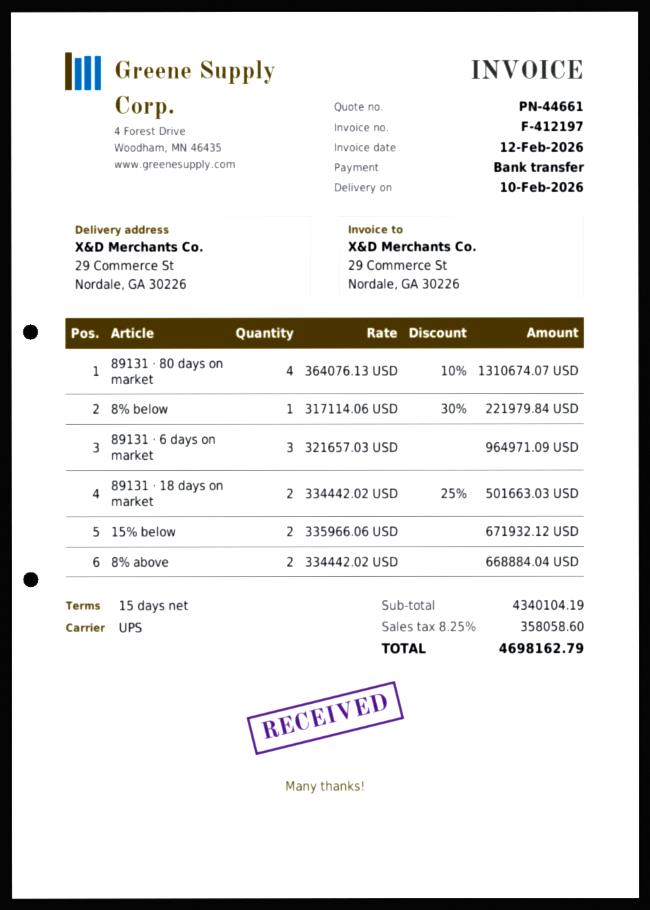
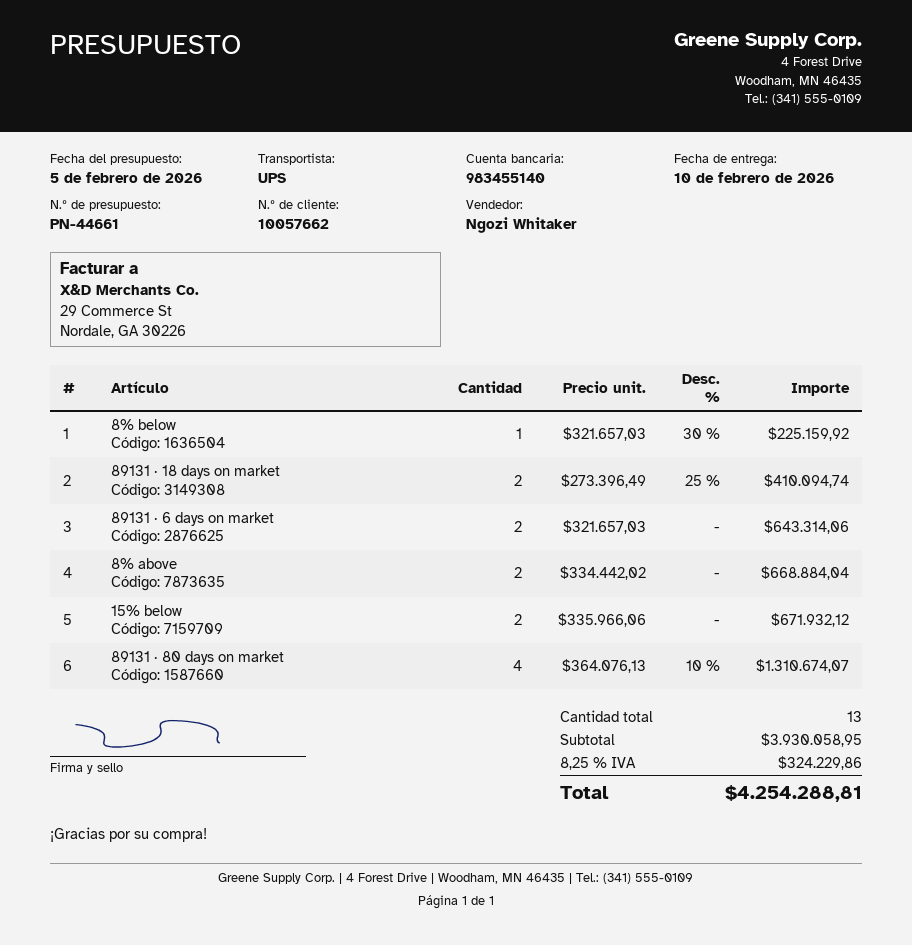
8% below: 1 x 317114.06 - 30% = 221979.84 -> 1 x 321657.03 - 30% = 225159.92
89131 · 6 days on market: 3 x 321657.03 = 964971.09 -> 2 x 321657.03 = 643314.06
89131 · 18 days on market: 2 x 334442.02 - 25% = 501663.03 -> 2 x 273396.49 - 25% = 410094.74
subtotal: 4340104.19 -> 3930058.95
tax: 8.25% = 358058.60 -> 8.25% = 324229.86
total: 4698162.79 -> 4254288.81

